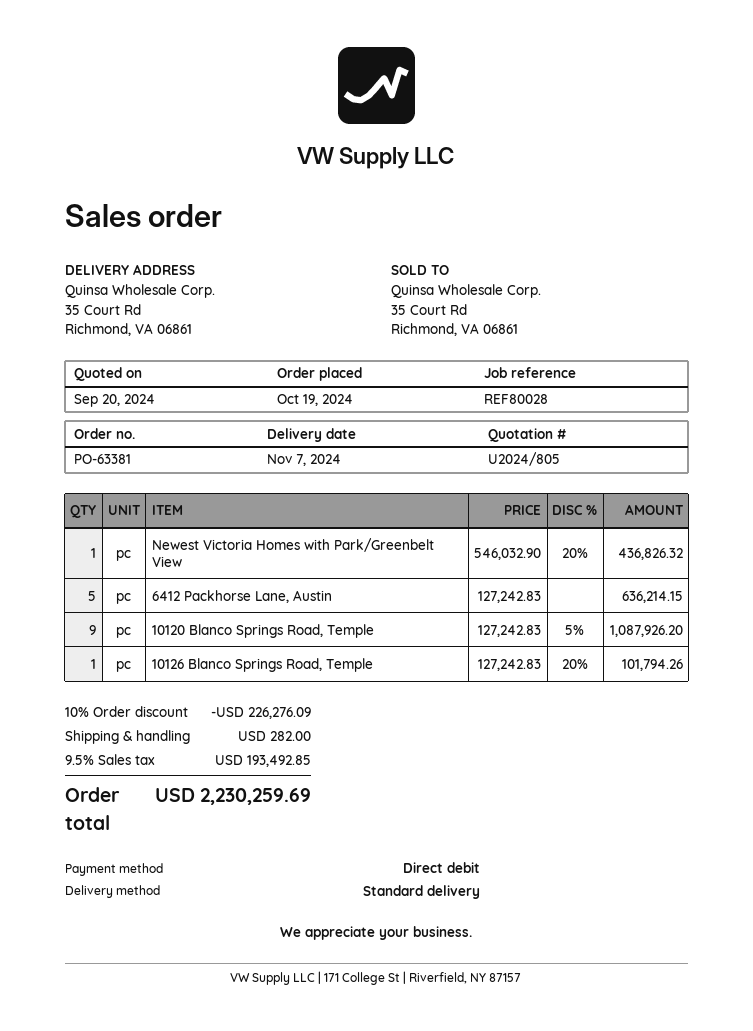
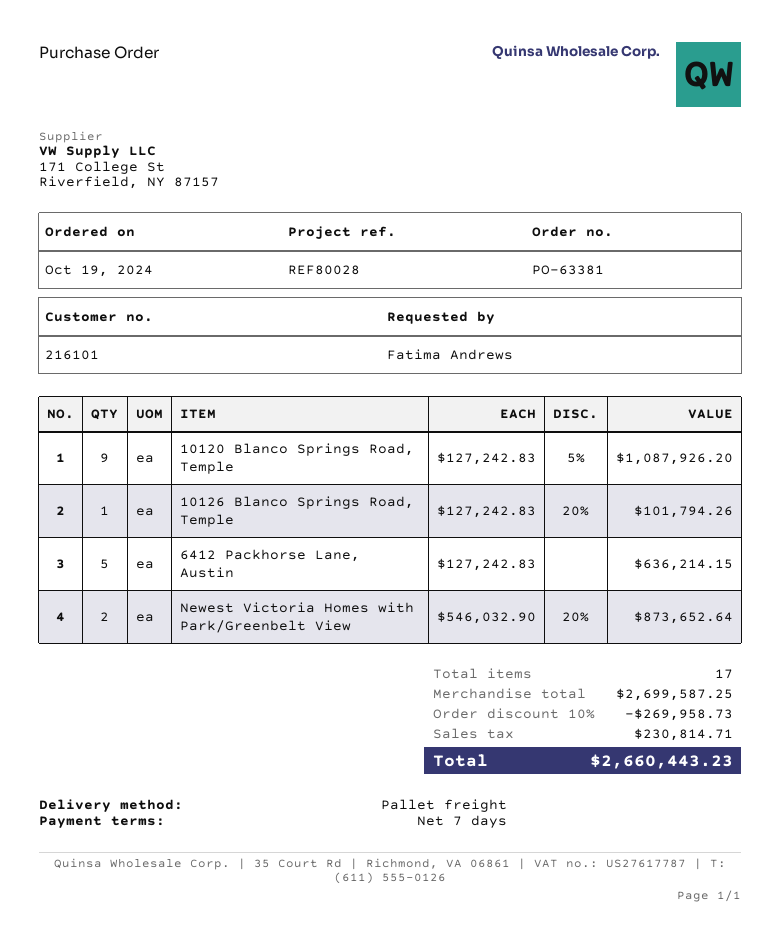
shipping method: standard -> pallet freight
Newest Victoria Homes with Park/Greenbelt View: 1 x 546032.90 - 20% = 436826.32 -> 2 x 546032.90 - 20% = 873652.64
discount: 10% = 226276.09 -> 10% = 269958.73
shipping: 282.00 -> none
tax: 193492.85 -> 230814.71
total: 2230259.69 -> 2660443.23

